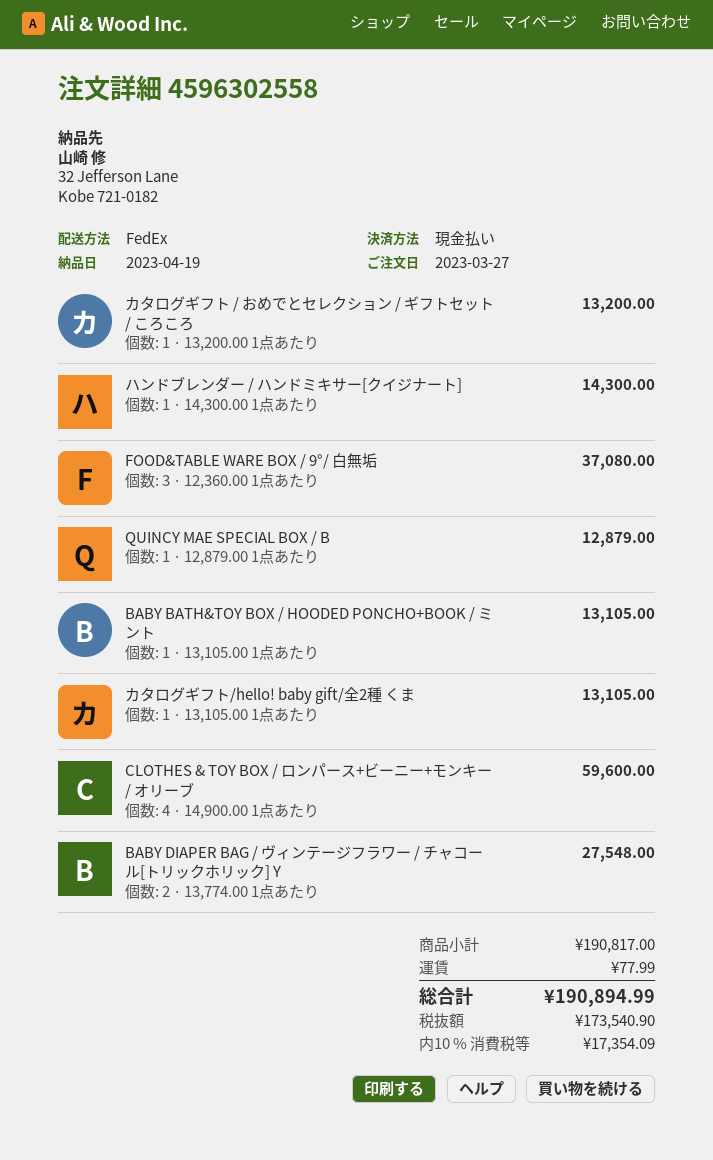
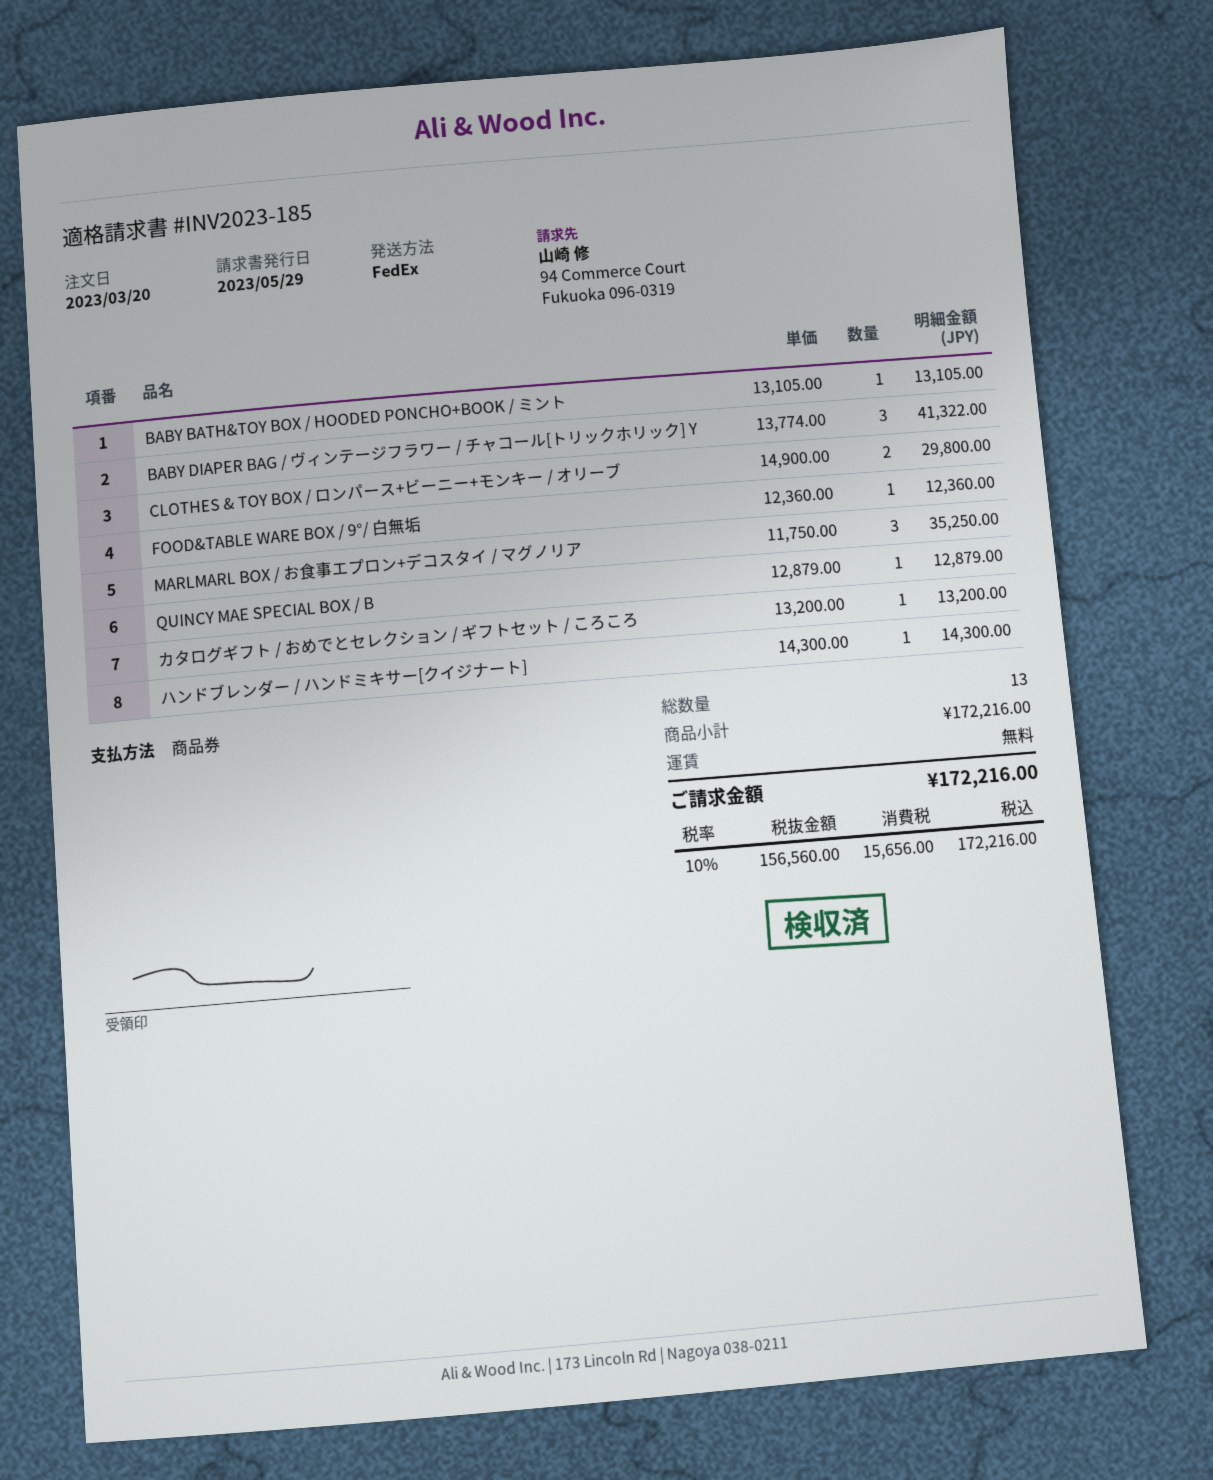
order date: 2023-03-27 -> 2023-03-20
payment method: cash -> gift card
FOOD&TABLE WARE BOX / 9°/ 白無垢: 3 x 12360.00 = 37080.00 -> 1 x 12360.00 = 12360.00
カタログギフト/hello! baby gift/全2種 くま: 1 x 13105.00 = 13105.00 -> none
CLOTHES & TOY BOX / ロンパース+ビーニー+モンキー / オリーブ: 4 x 14900.00 = 59600.00 -> 2 x 14900.00 = 29800.00
BABY DIAPER BAG / ヴィンテージフラワー / チャコール[トリックホリック] Y: 2 x 13774.00 = 27548.00 -> 3 x 13774.00 = 41322.00
MARLMARL BOX / お食事エプロン+デコスタイ / マグノリア: none -> 3 x 11750.00 = 35250.00
subtotal: 190817.00 -> 172216.00
shipping: 77.99 -> 0.00
net: 173540.90 -> 156560.00
tax: 10% = 17354.09 -> 10% = 15656.00
total: 190894.99 -> 172216.00

